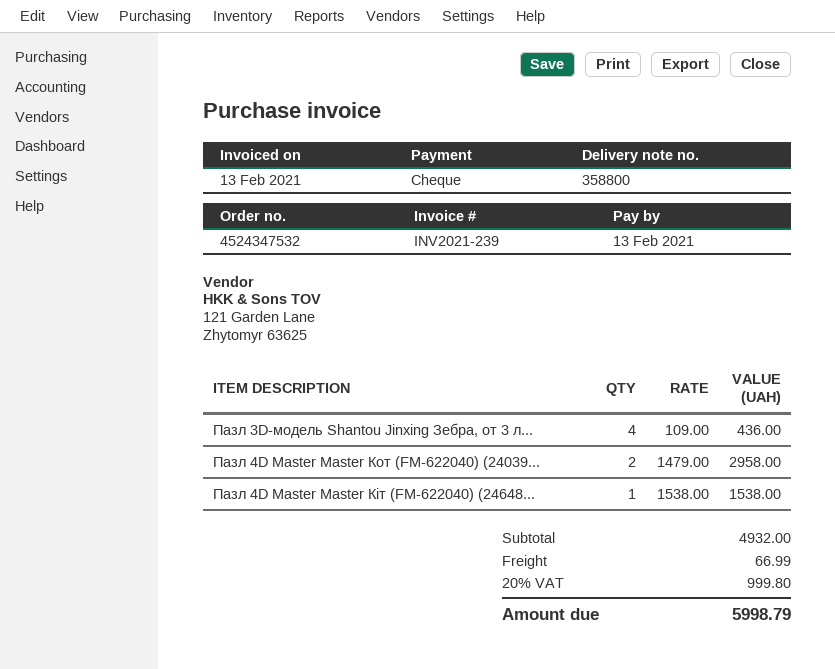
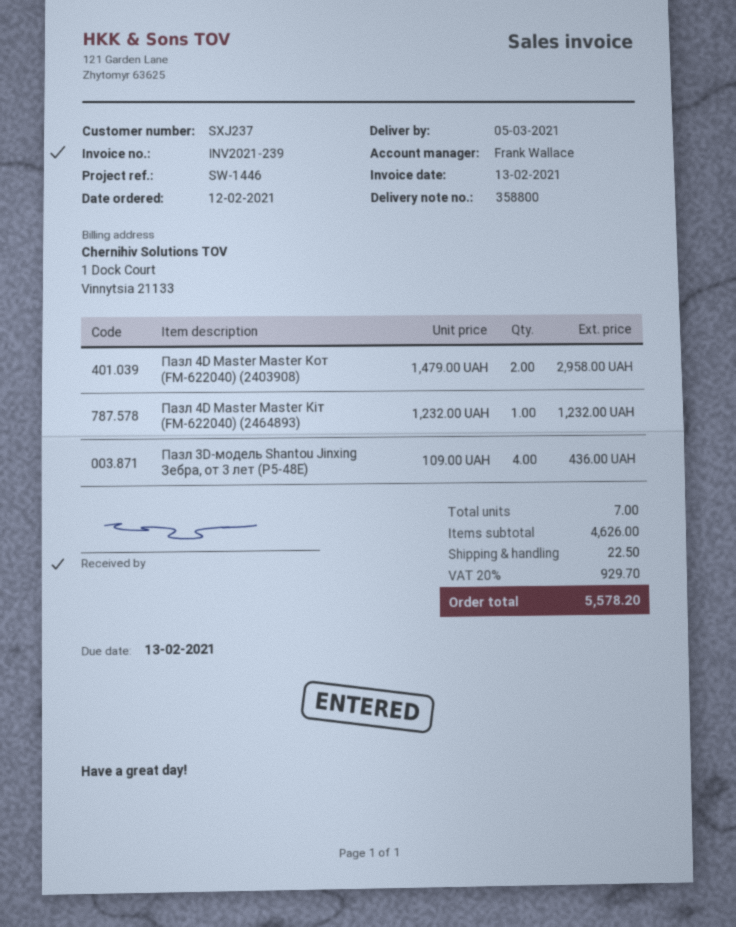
Пазл 4D Master Master Кіт (FM-622040) (24648...: 1 x 1538.00 = 1538.00 -> 1 x 1232.00 = 1232.00
subtotal: 4932.00 -> 4626.00
shipping: 66.99 -> 22.50
tax: 20% = 999.80 -> 20% = 929.70
total: 5998.79 -> 5578.20

